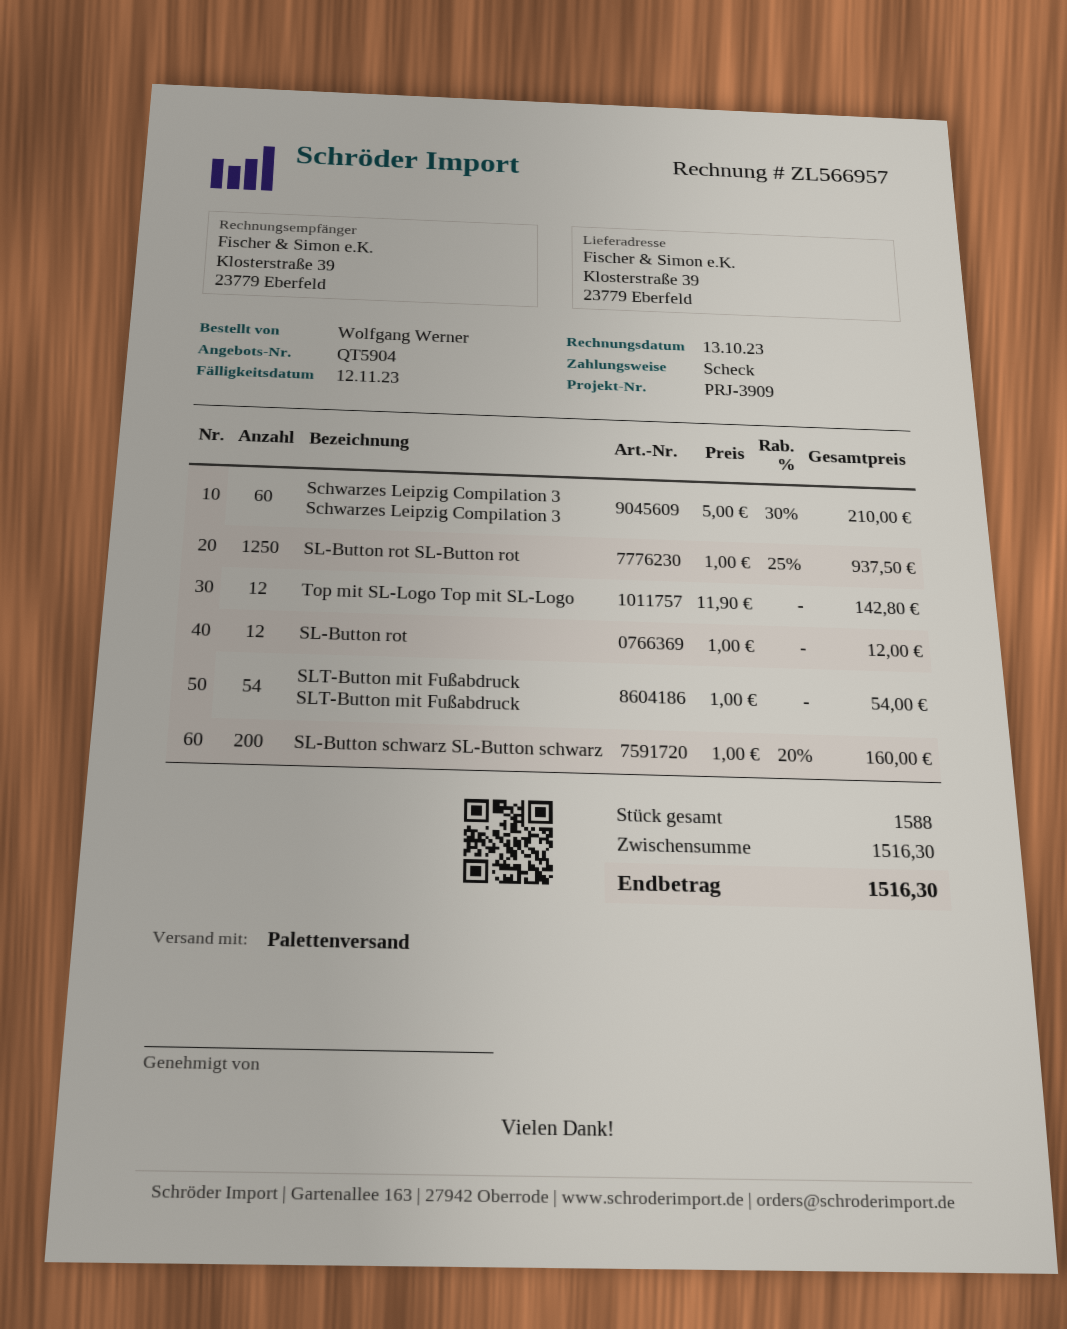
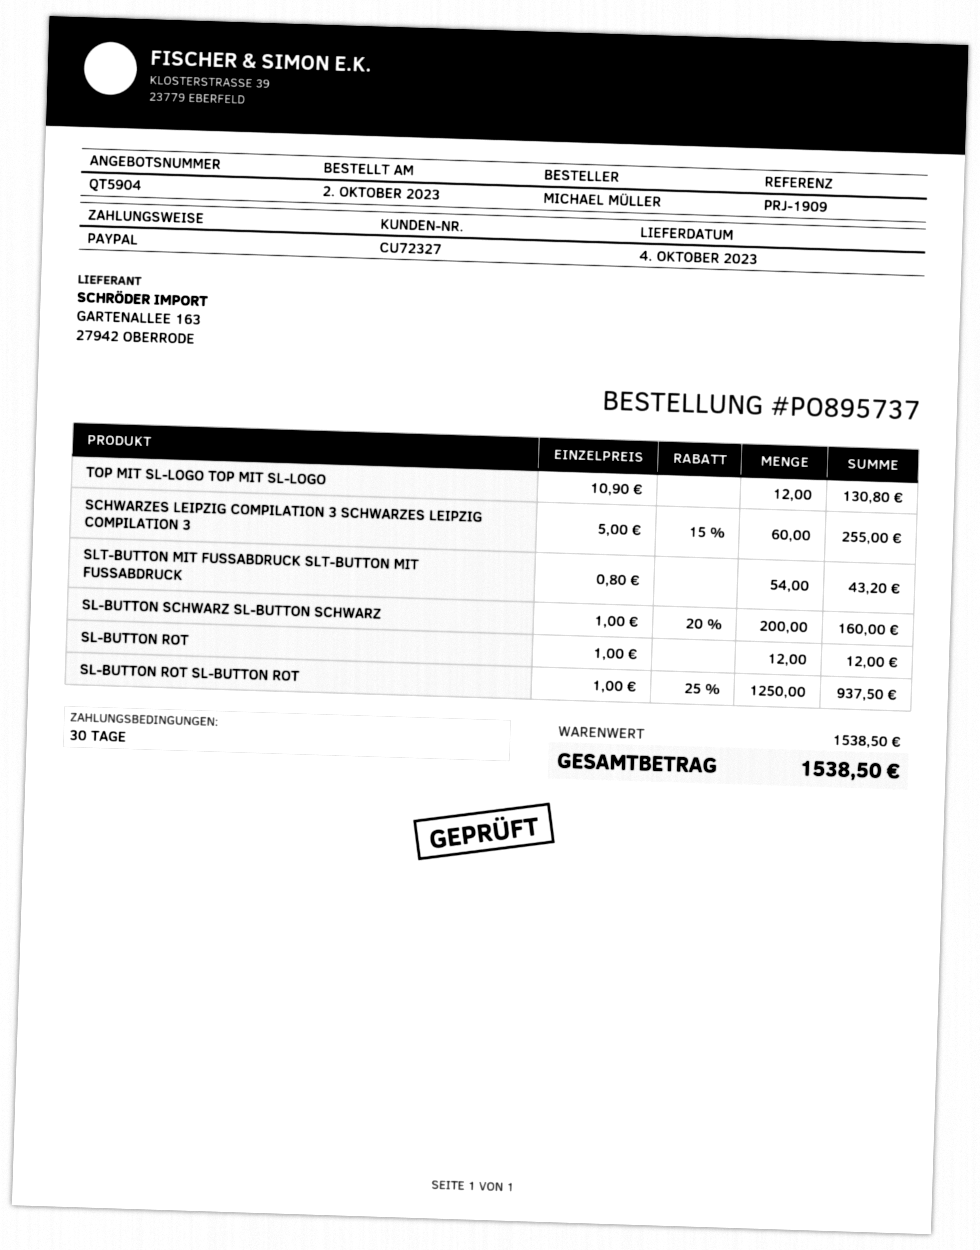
reference: PRJ-3909 -> PRJ-1909
ordered by: Wolfgang Werner -> MICHAEL MÜLLER
payment method: cheque -> PayPal
Schwarzes Leipzig Compilation 3 Schwarzes Leipzig Compilation 3: 60 x 5.00 - 30% = 210.00 -> 60 x 5.00 - 15% = 255.00
Top mit SL-Logo Top mit SL-Logo: 12 x 11.90 = 142.80 -> 12 x 10.90 = 130.80
SLT-Button mit Fußabdruck SLT-Button mit Fußabdruck: 54 x 1.00 = 54.00 -> 54 x 0.80 = 43.20
subtotal: 1516.30 -> 1538.50
total: 1516.30 -> 1538.50

